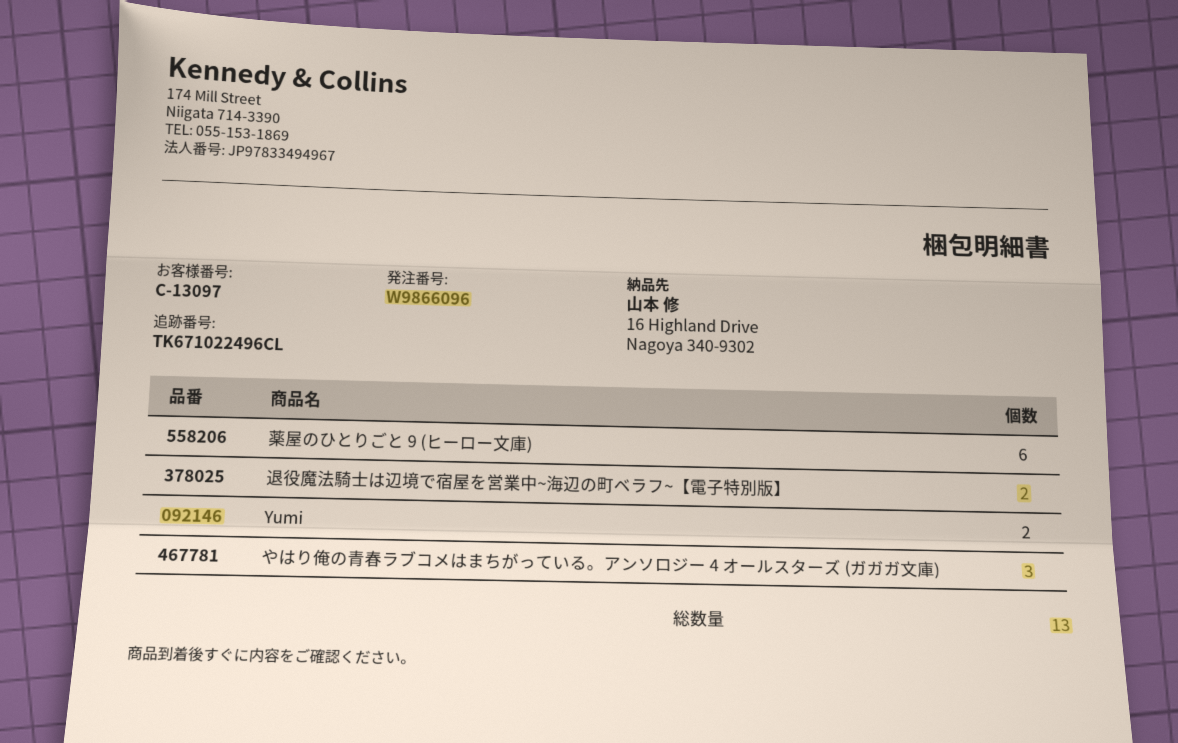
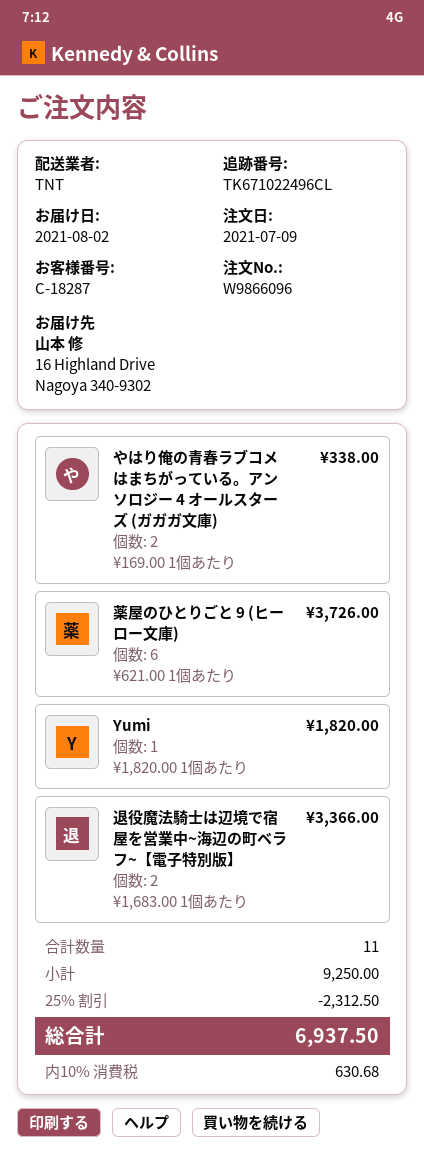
customer number: C-13097 -> C-18287
Yumi: 2 -> 1
やはり俺の青春ラブコメはまちがっている。アンソロジー 4 オールスターズ (ガガガ文庫): 3 -> 2
total quantity: 13 -> 11

